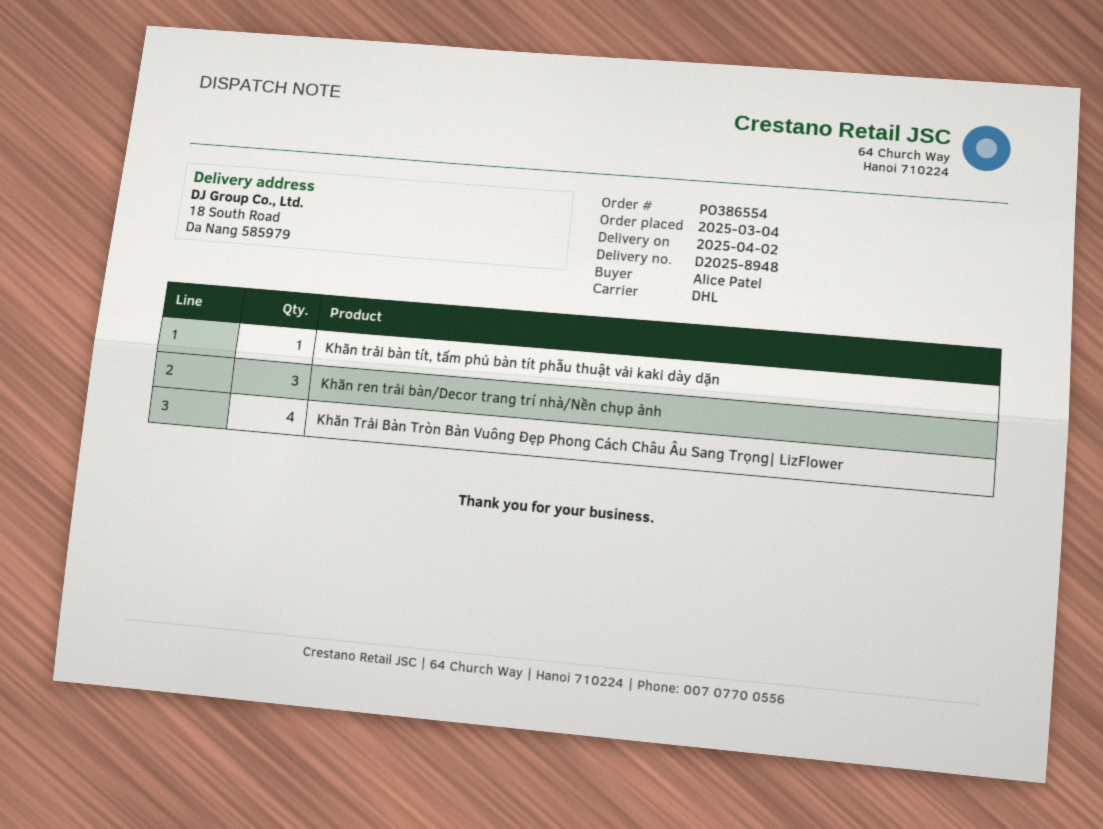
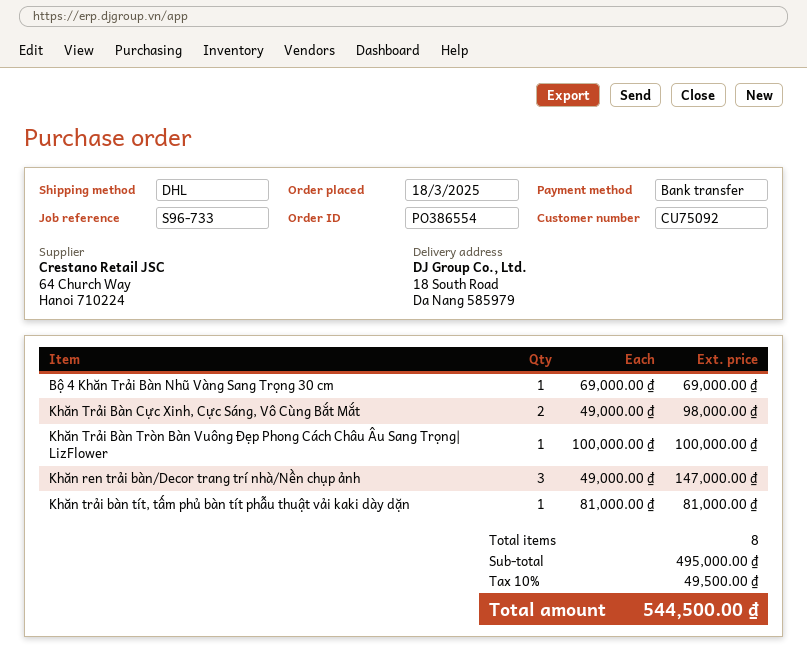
order date: 2025-03-04 -> 2025-03-18
Khăn Trải Bàn Tròn Bàn Vuông Đẹp Phong Cách Châu Âu Sang Trọng| LizFlower: 4 -> 1
Bộ 4 Khăn Trải Bàn Nhũ Vàng Sang Trọng 30 cm: none -> 1
Khăn Trải Bàn Cực Xinh, Cực Sáng, Vô Cùng Bắt Mắt: none -> 2

